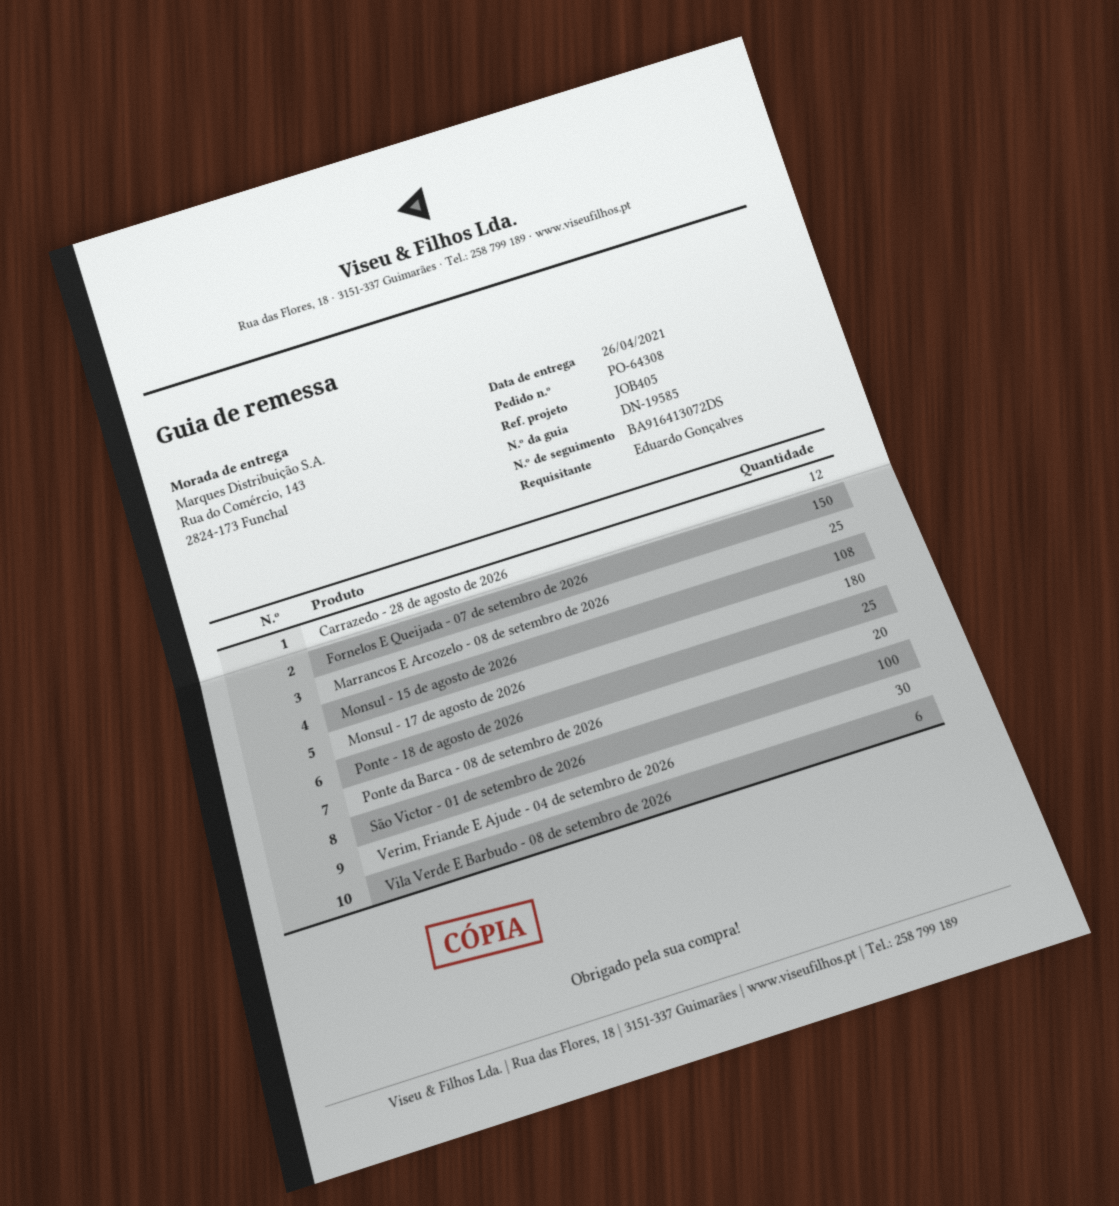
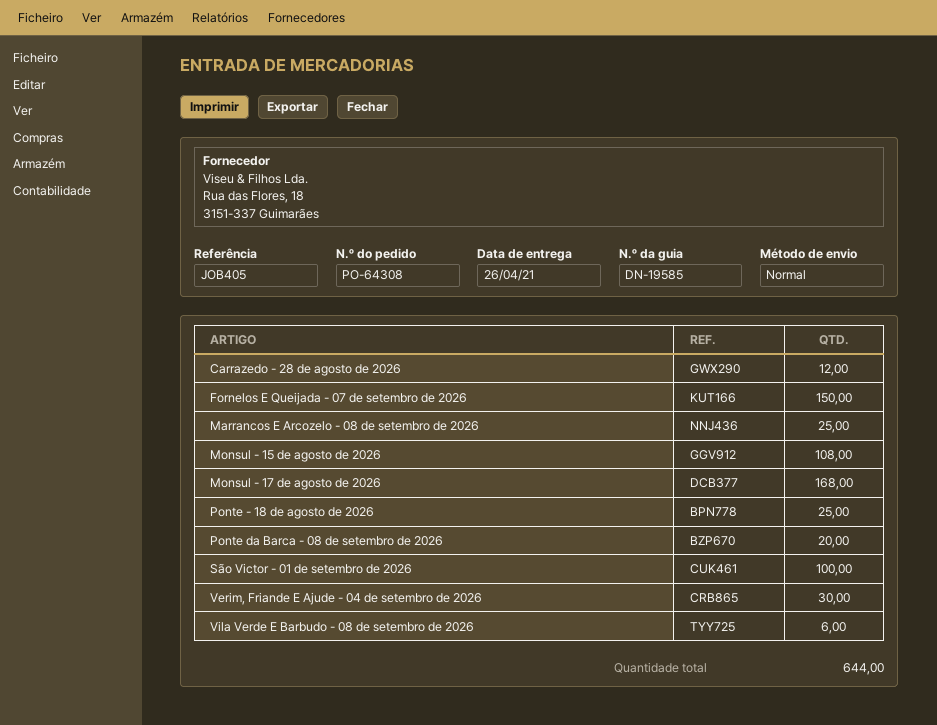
Monsul - 17 de agosto de 2026: 180 -> 168

